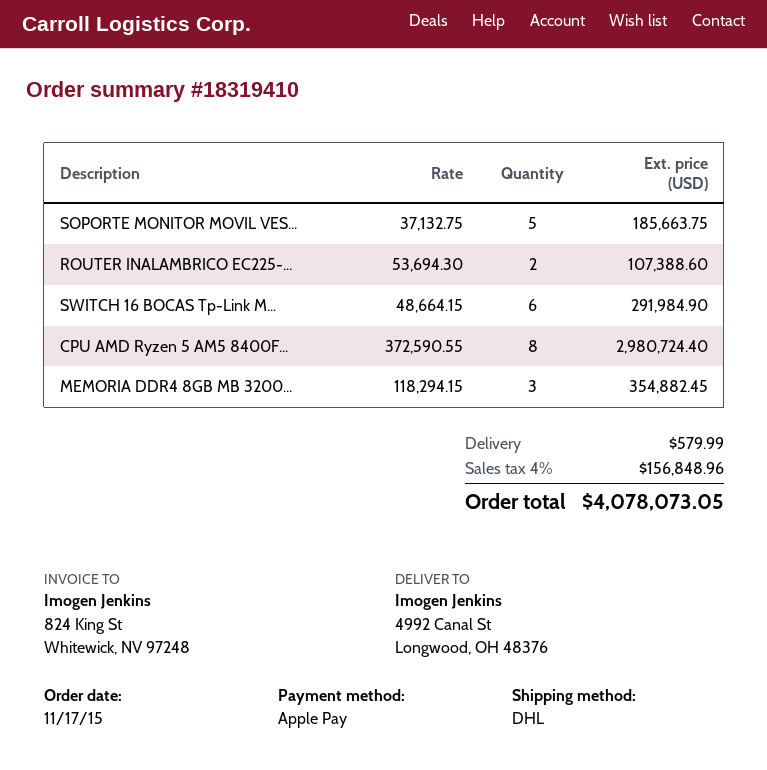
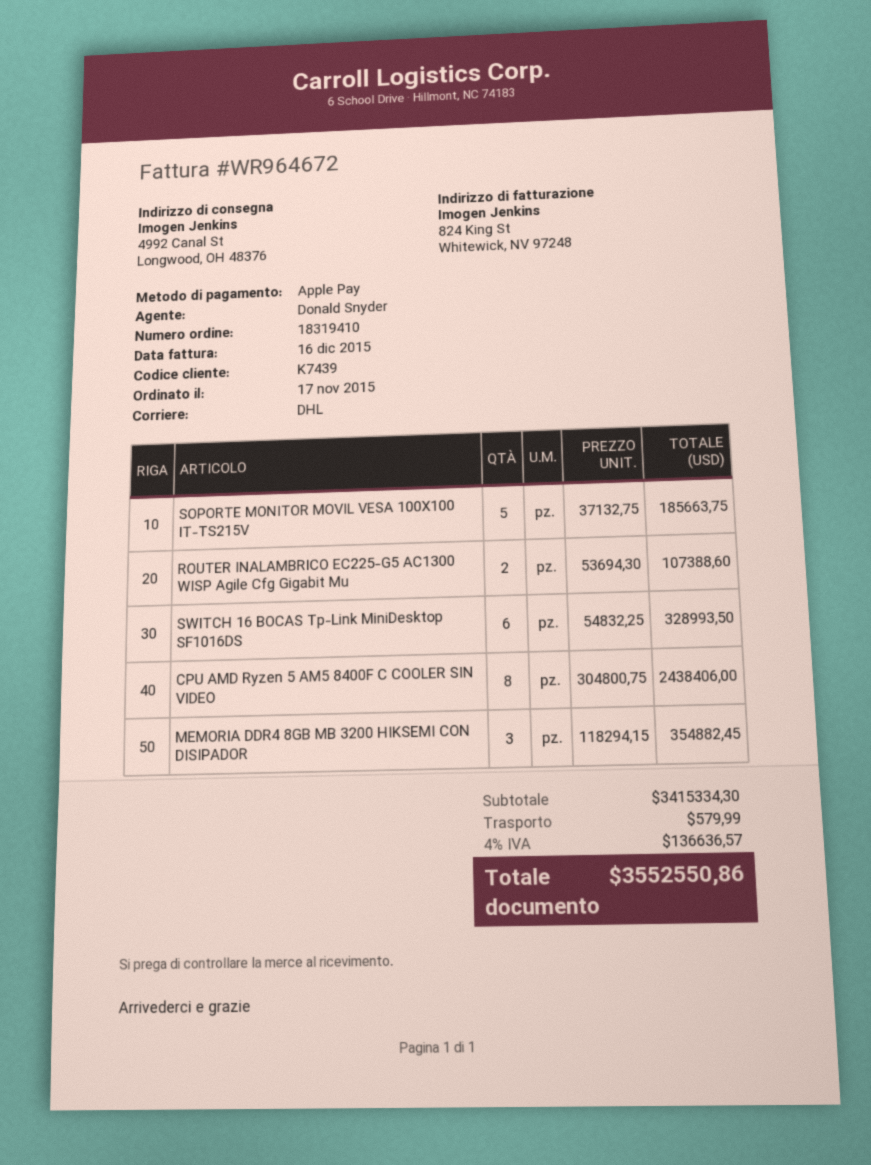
SWITCH 16 BOCAS Tp-Link M...: 6 x 48664.15 = 291984.90 -> 6 x 54832.25 = 328993.50
CPU AMD Ryzen 5 AM5 8400F...: 8 x 372590.55 = 2980724.40 -> 8 x 304800.75 = 2438406.00
tax: 4% = 156848.96 -> 4% = 136636.57
total: 4078073.05 -> 3552550.86

